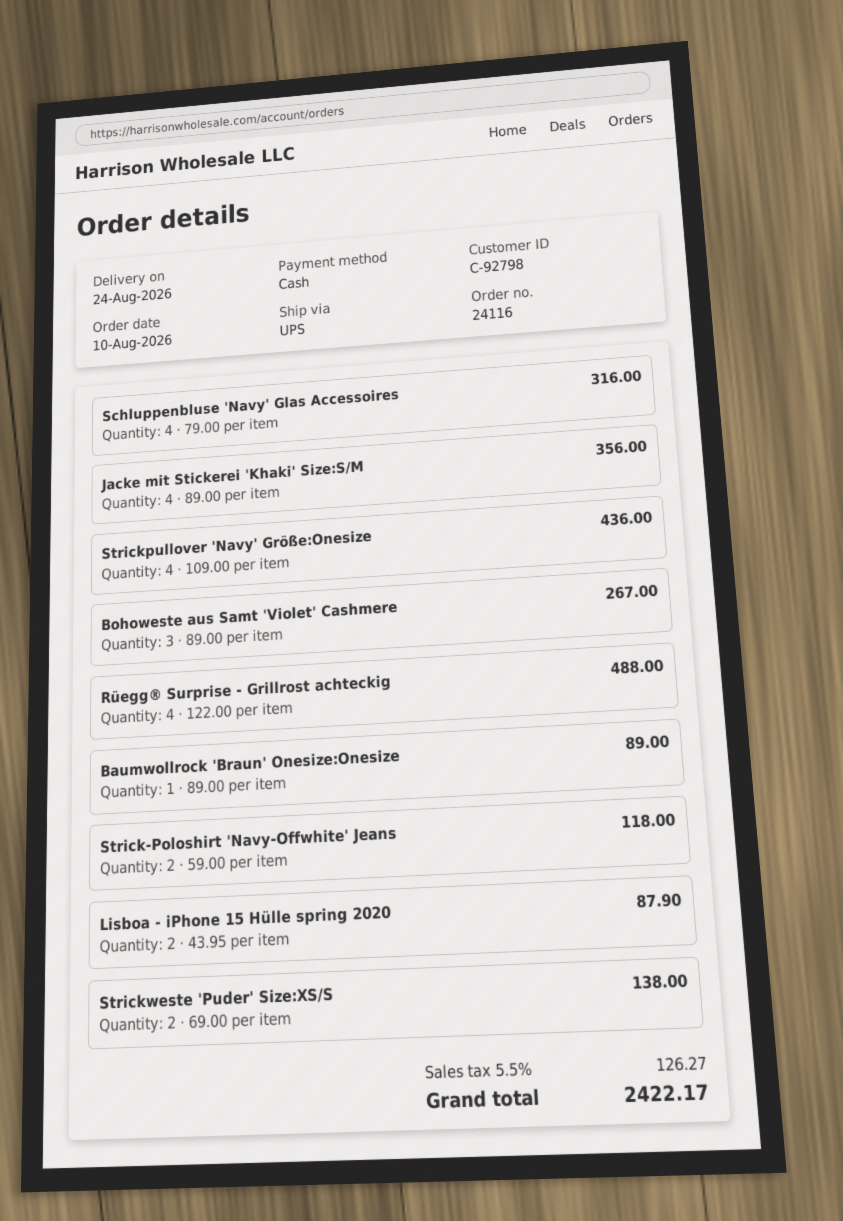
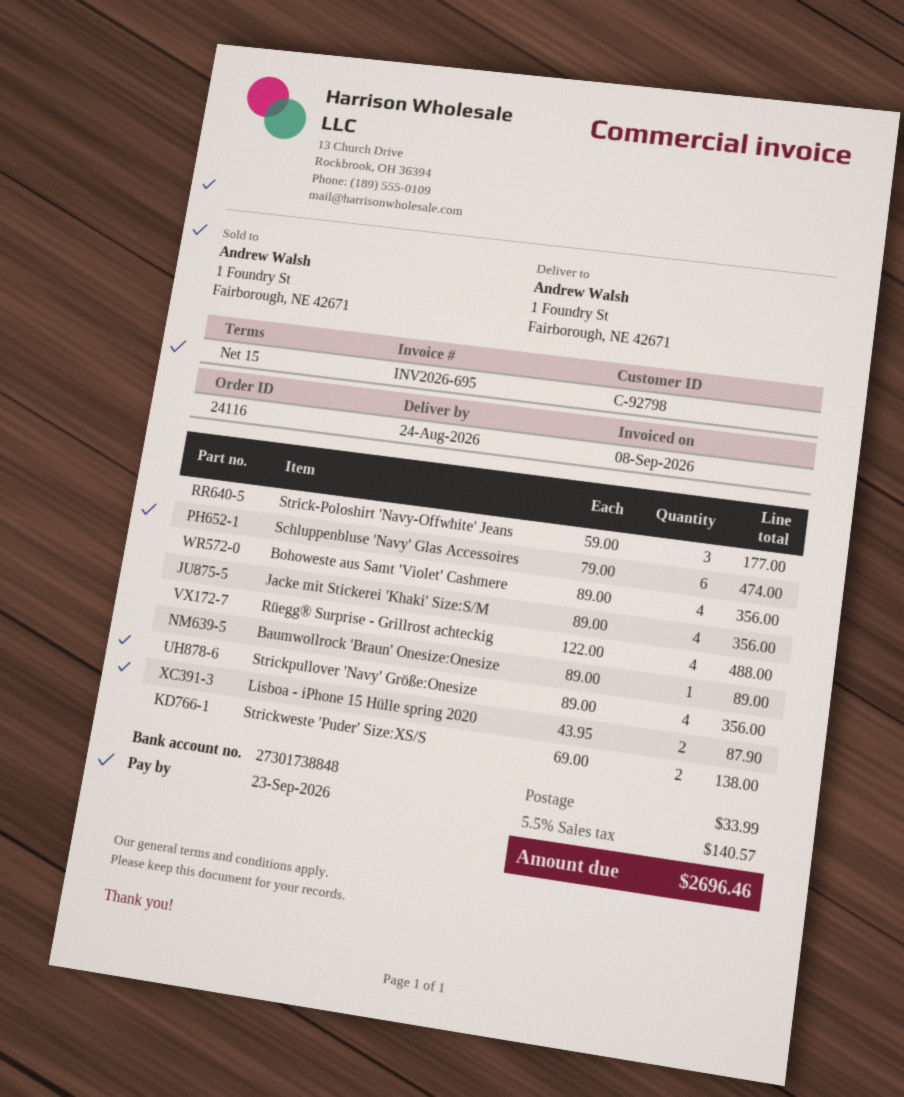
Schluppenbluse 'Navy' Glas Accessoires: 4 x 79.00 = 316.00 -> 6 x 79.00 = 474.00
Strickpullover 'Navy' Größe:Onesize: 4 x 109.00 = 436.00 -> 4 x 89.00 = 356.00
Bohoweste aus Samt 'Violet' Cashmere: 3 x 89.00 = 267.00 -> 4 x 89.00 = 356.00
Strick-Poloshirt 'Navy-Offwhite' Jeans: 2 x 59.00 = 118.00 -> 3 x 59.00 = 177.00
shipping: none -> 33.99
tax: 5.5% = 126.27 -> 5.5% = 140.57
total: 2422.17 -> 2696.46

